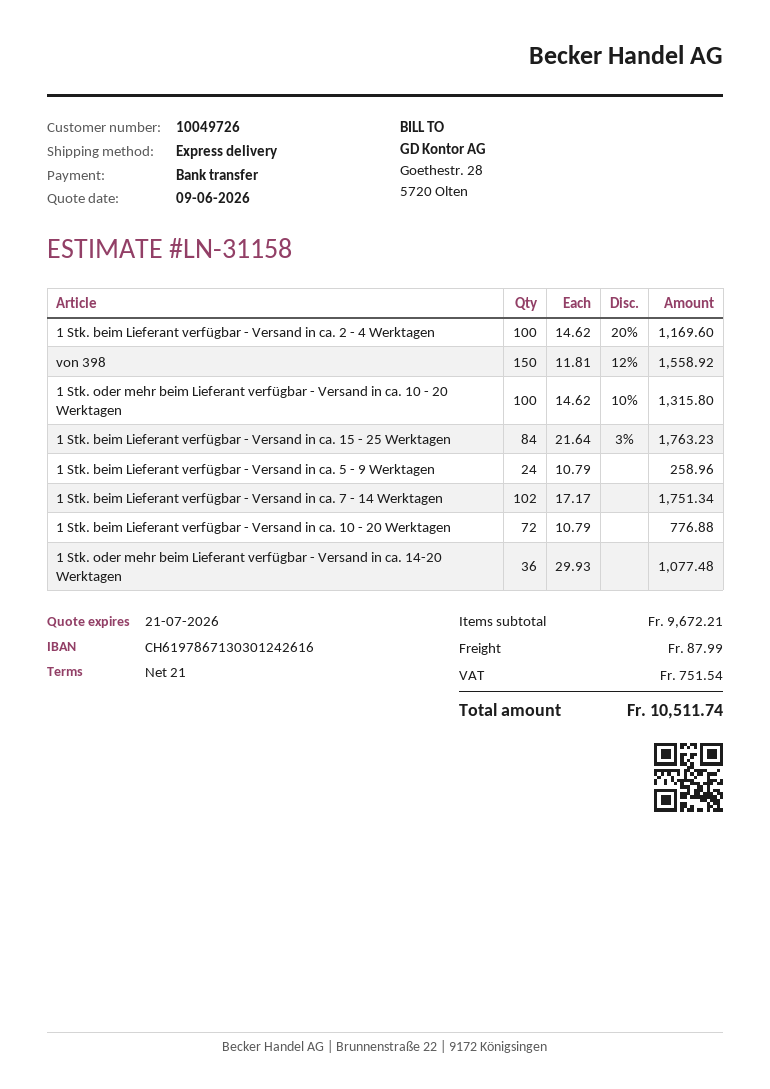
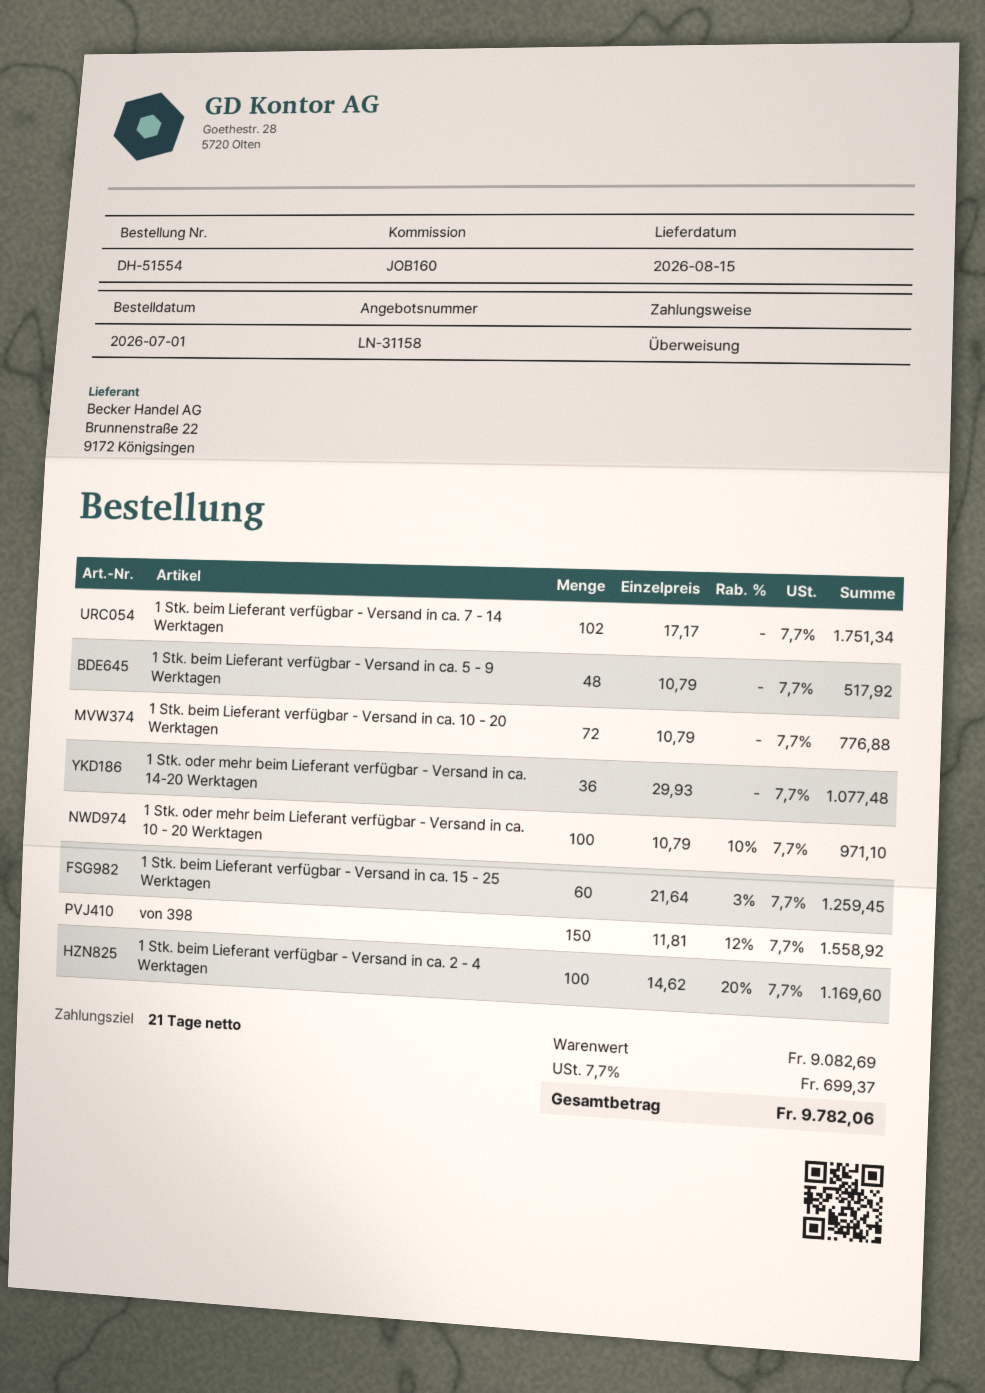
1 Stk. oder mehr beim Lieferant verfügbar - Versand in ca. 10 - 20 Werktagen: 100 x 14.62 - 10% = 1315.80 -> 100 x 10.79 - 10% = 971.10
1 Stk. beim Lieferant verfügbar - Versand in ca. 15 - 25 Werktagen: 84 x 21.64 - 3% = 1763.23 -> 60 x 21.64 - 3% = 1259.45
1 Stk. beim Lieferant verfügbar - Versand in ca. 5 - 9 Werktagen: 24 x 10.79 = 258.96 -> 48 x 10.79 = 517.92
subtotal: 9672.21 -> 9082.69
shipping: 87.99 -> none
tax: 751.54 -> 699.37
total: 10511.74 -> 9782.06

